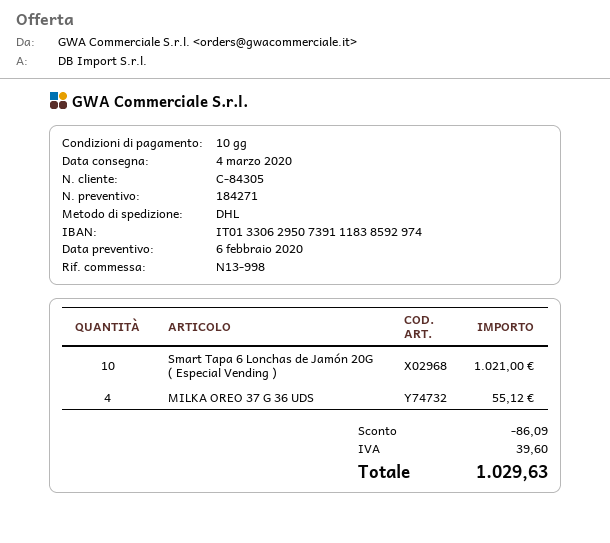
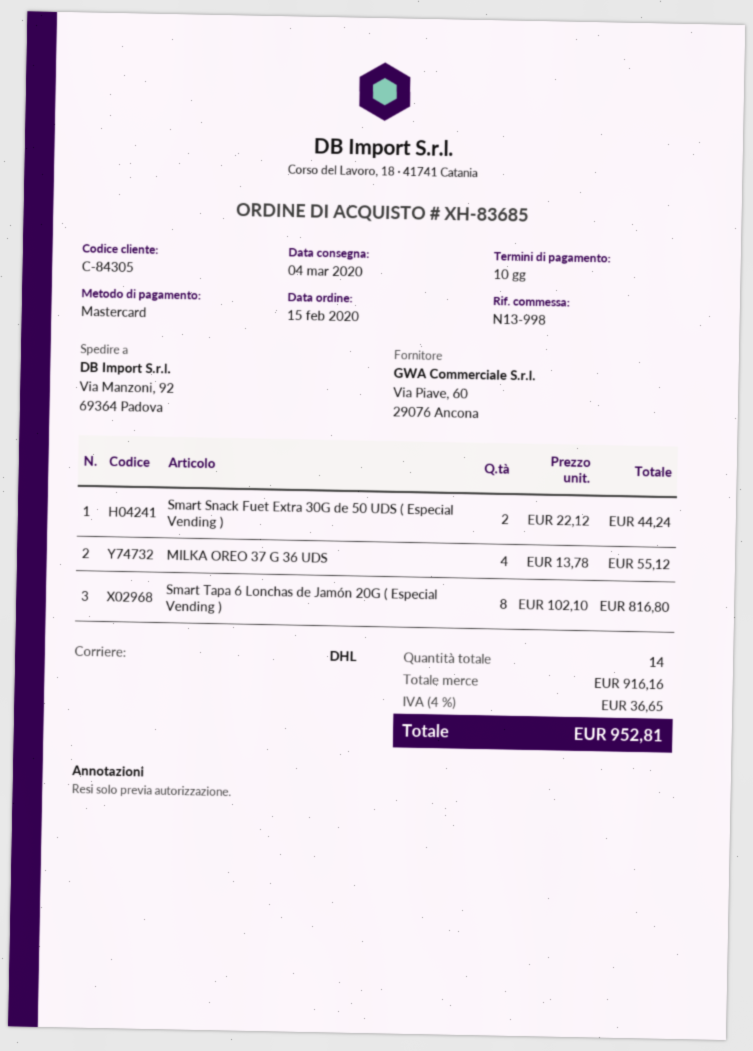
Smart Tapa 6 Lonchas de Jamón 20G ( Especial Vending ): 10 for 1021.00 -> 8 for 816.80
Smart Snack Fuet Extra 30G de 50 UDS ( Especial Vending ): none -> 2 for 44.24
discount: 86.09 -> none
tax: 39.60 -> 36.65
total: 1029.63 -> 952.81

